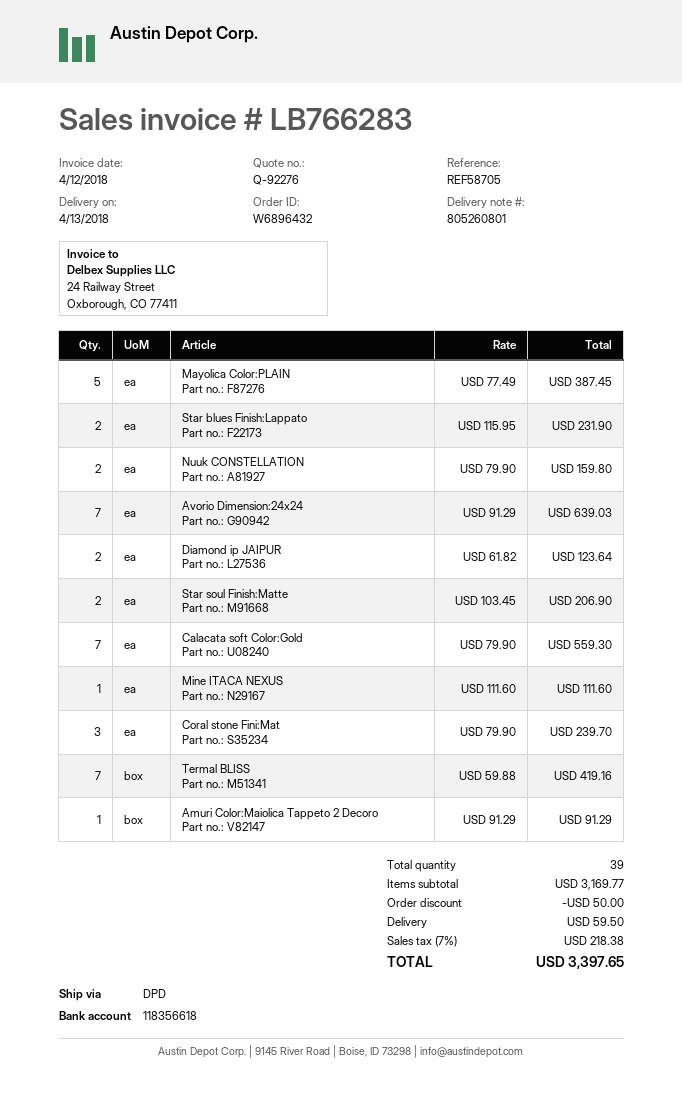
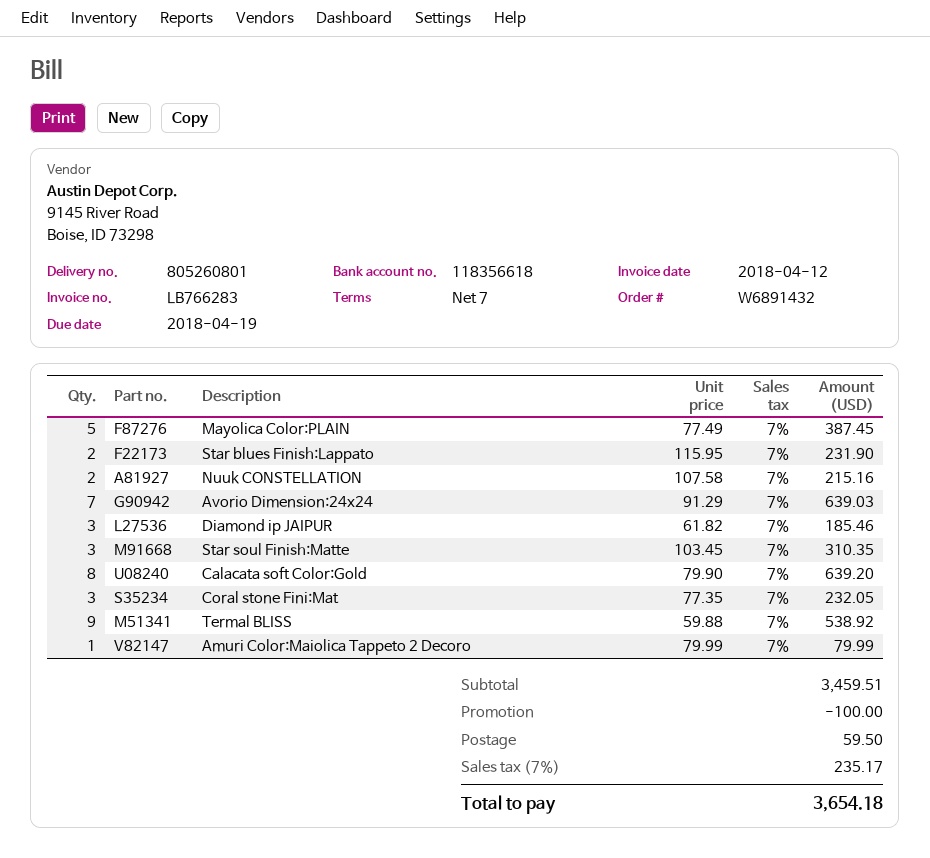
order number: W6896432 -> W6891432
Nuuk CONSTELLATION: 2 x 79.90 = 159.80 -> 2 x 107.58 = 215.16
Diamond ip JAIPUR: 2 x 61.82 = 123.64 -> 3 x 61.82 = 185.46
Star soul Finish:Matte: 2 x 103.45 = 206.90 -> 3 x 103.45 = 310.35
Calacata soft Color:Gold: 7 x 79.90 = 559.30 -> 8 x 79.90 = 639.20
Mine ITACA NEXUS: 1 x 111.60 = 111.60 -> none
Coral stone Fini:Mat: 3 x 79.90 = 239.70 -> 3 x 77.35 = 232.05
Termal BLISS: 7 x 59.88 = 419.16 -> 9 x 59.88 = 538.92
Amuri Color:Maiolica Tappeto 2 Decoro: 1 x 91.29 = 91.29 -> 1 x 79.99 = 79.99
subtotal: 3169.77 -> 3459.51
discount: 50.00 -> 100.00
tax: 7% = 218.38 -> 7% = 235.17
total: 3397.65 -> 3654.18

